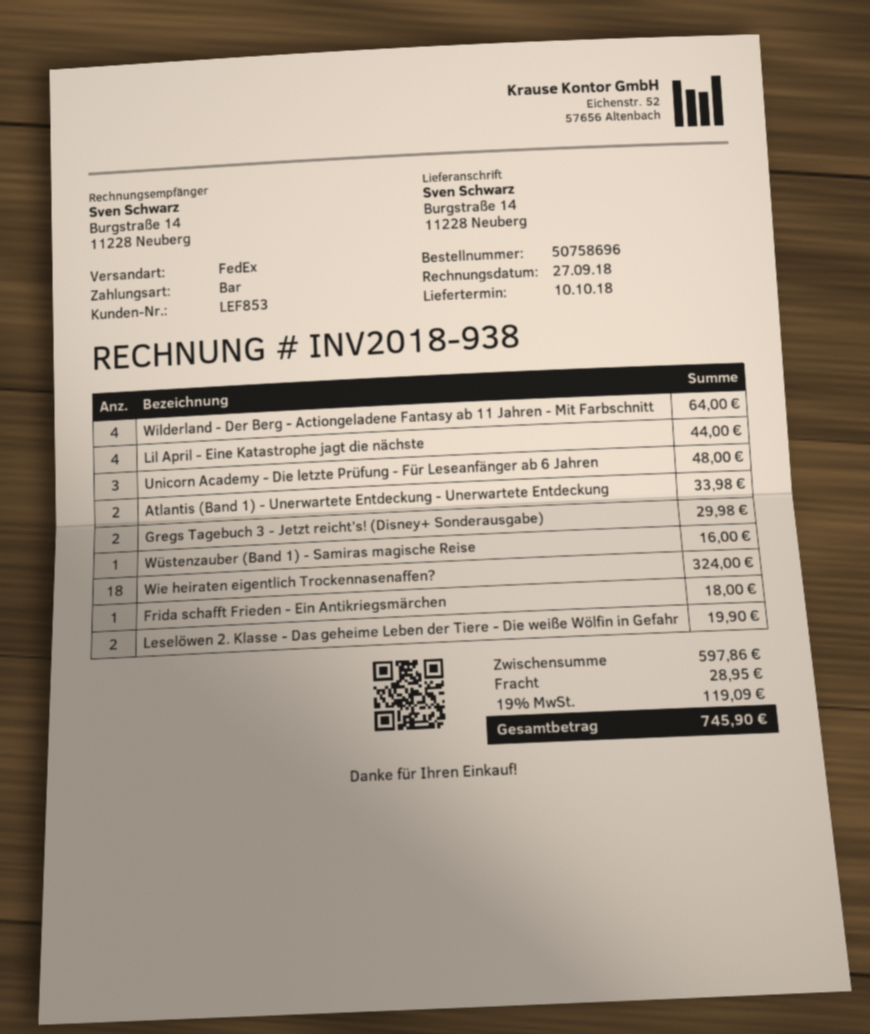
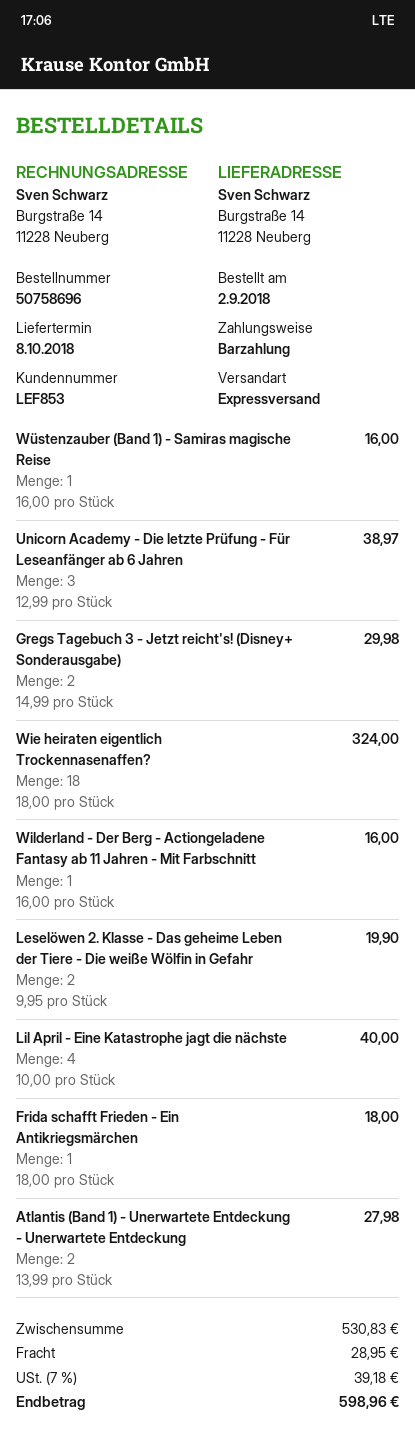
delivery date: 2018-10-10 -> 2018-10-08
shipping method: FedEx -> express
Wilderland - Der Berg - Actiongeladene Fantasy ab 11 Jahren - Mit Farbschnitt: 4 for 64.00 -> 1 for 16.00
Lil April - Eine Katastrophe jagt die nächste: 4 for 44.00 -> 4 for 40.00
Unicorn Academy - Die letzte Prüfung - Für Leseanfänger ab 6 Jahren: 3 for 48.00 -> 3 for 38.97
Atlantis (Band 1) - Unerwartete Entdeckung - Unerwartete Entdeckung: 2 for 33.98 -> 2 for 27.98
subtotal: 597.86 -> 530.83
tax: 19% = 119.09 -> 7% = 39.18
total: 745.90 -> 598.96

